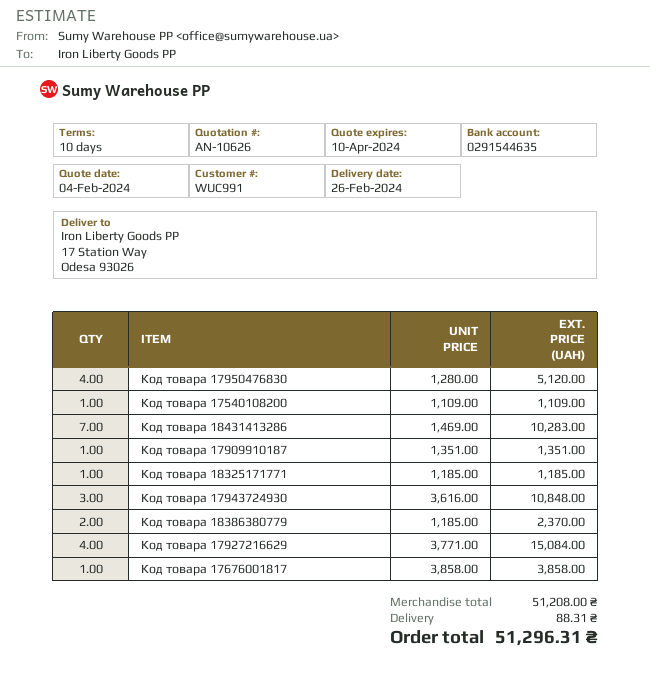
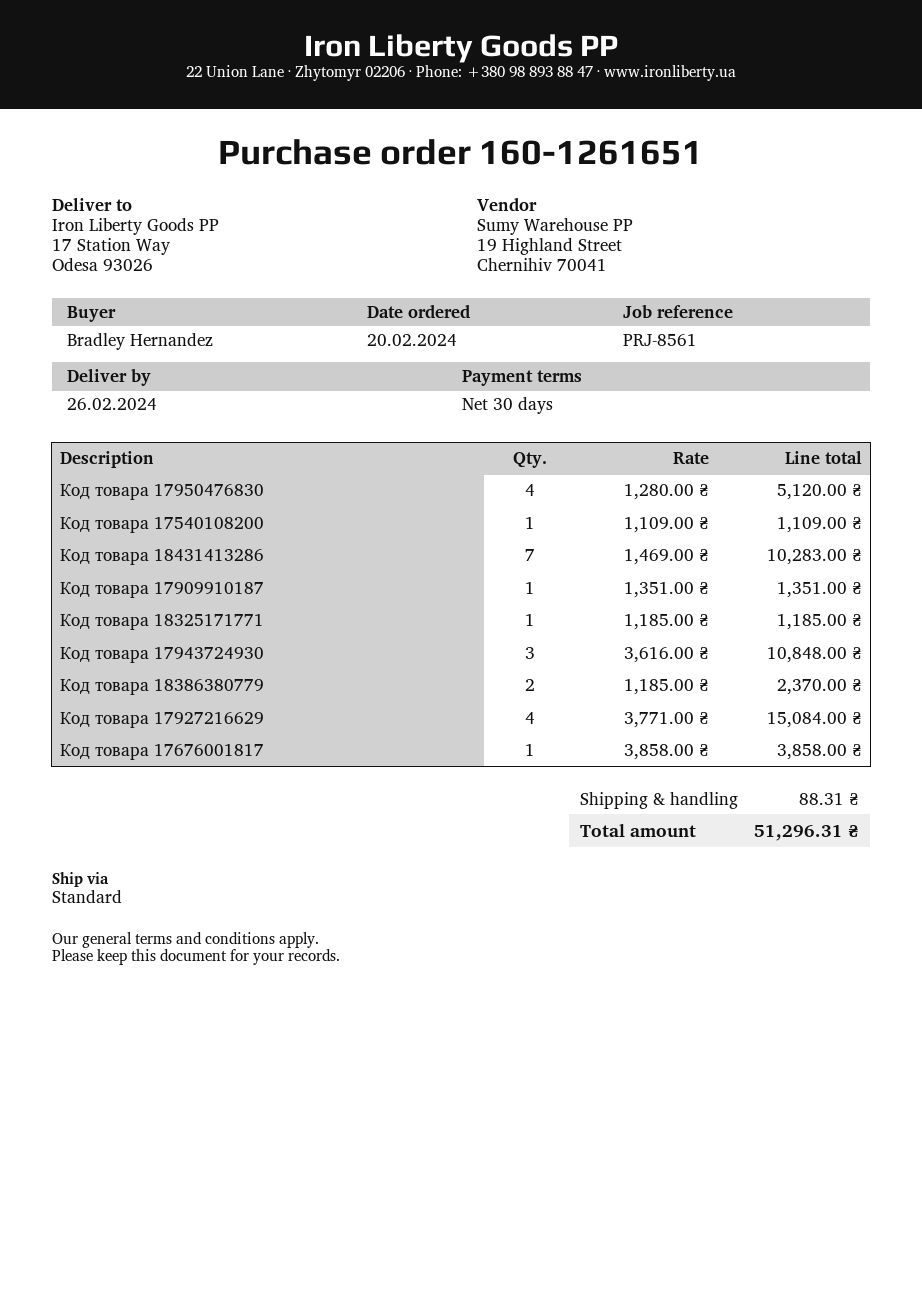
payment terms: 10 days -> 30 days

